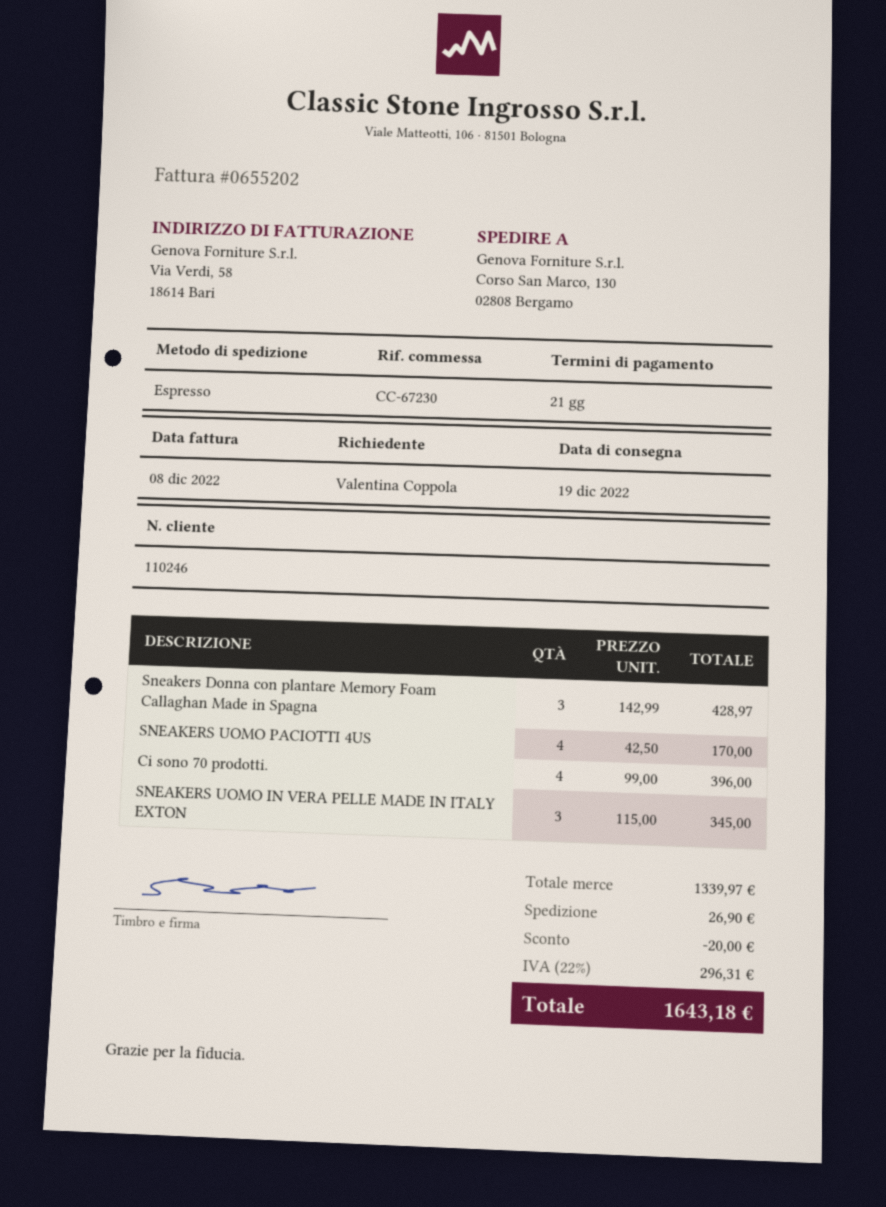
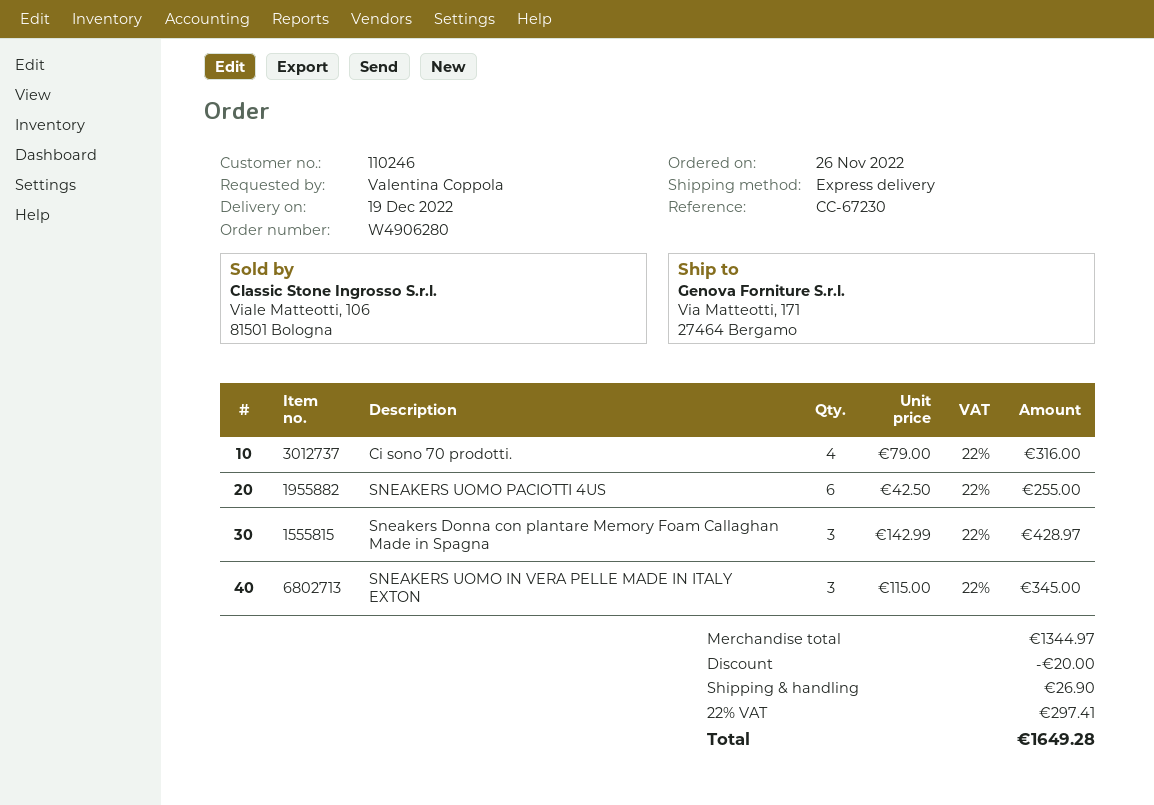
ship to: Corso San Marco, 130, 02808 Bergamo -> Via Matteotti, 171, 27464 Bergamo
SNEAKERS UOMO PACIOTTI 4US: 4 x 42.50 = 170.00 -> 6 x 42.50 = 255.00
Ci sono 70 prodotti.: 4 x 99.00 = 396.00 -> 4 x 79.00 = 316.00
subtotal: 1339.97 -> 1344.97
tax: 22% = 296.31 -> 22% = 297.41
total: 1643.18 -> 1649.28

